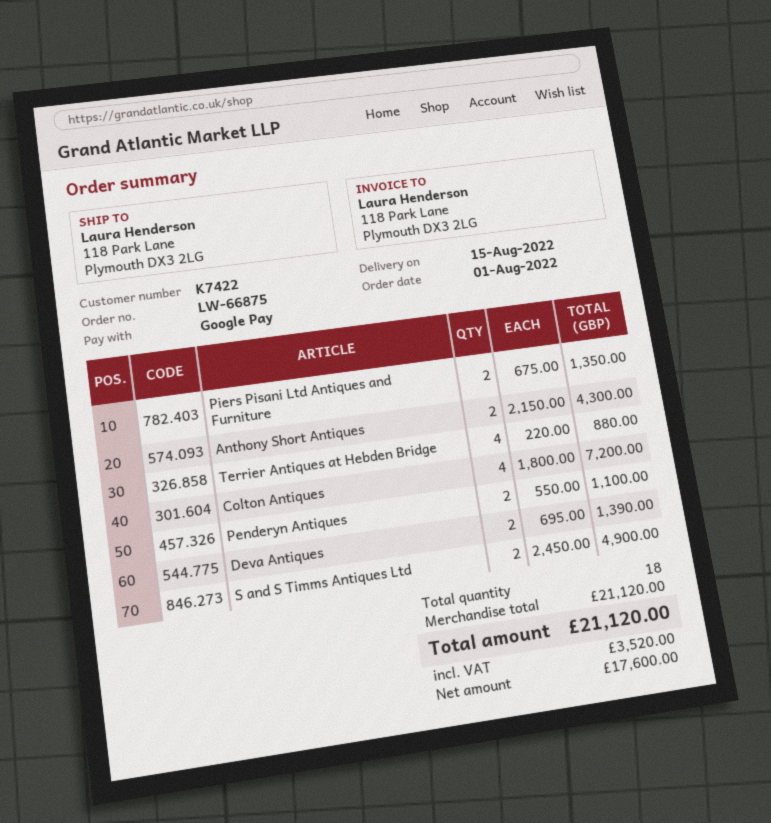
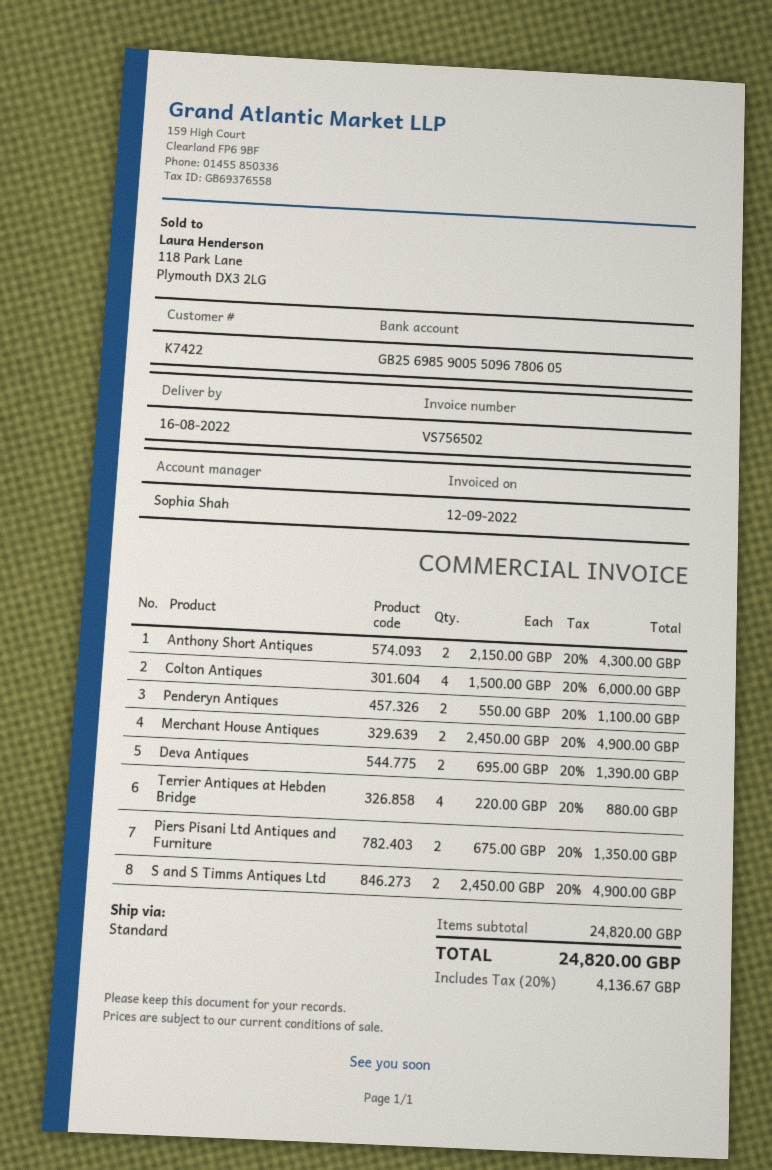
delivery date: 2022-08-15 -> 2022-08-16
Colton Antiques: 4 x 1800.00 = 7200.00 -> 4 x 1500.00 = 6000.00
Merchant House Antiques: none -> 2 x 2450.00 = 4900.00
subtotal: 21120.00 -> 24820.00
tax: 3520.00 -> 4136.67
total: 21120.00 -> 24820.00

